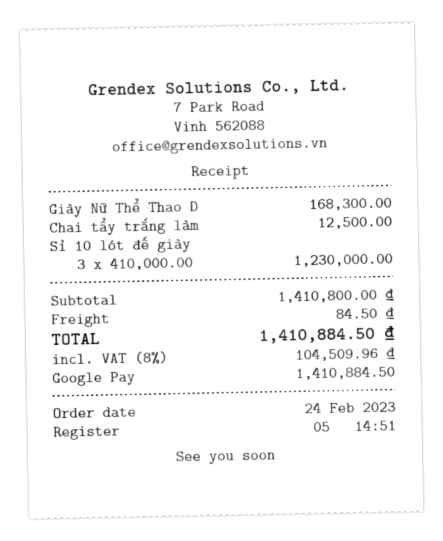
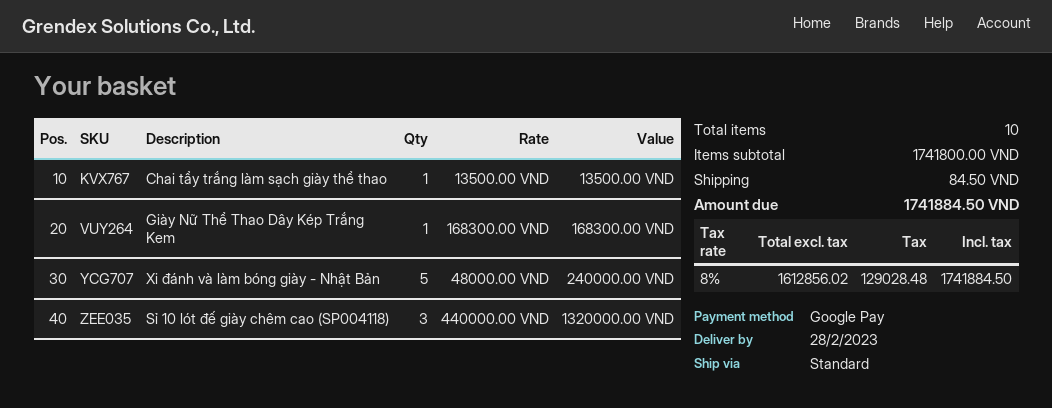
Chai tẩy trắng làm: 1 x 12500.00 = 12500.00 -> 1 x 13500.00 = 13500.00
Sỉ 10 lót đế giày: 3 x 410000.00 = 1230000.00 -> 3 x 440000.00 = 1320000.00
Xi đánh và làm bóng giày - Nhật Bản: none -> 5 x 48000.00 = 240000.00
subtotal: 1410800.00 -> 1741800.00
tax: 8% = 104509.96 -> 8% = 129028.48
total: 1410884.50 -> 1741884.50

